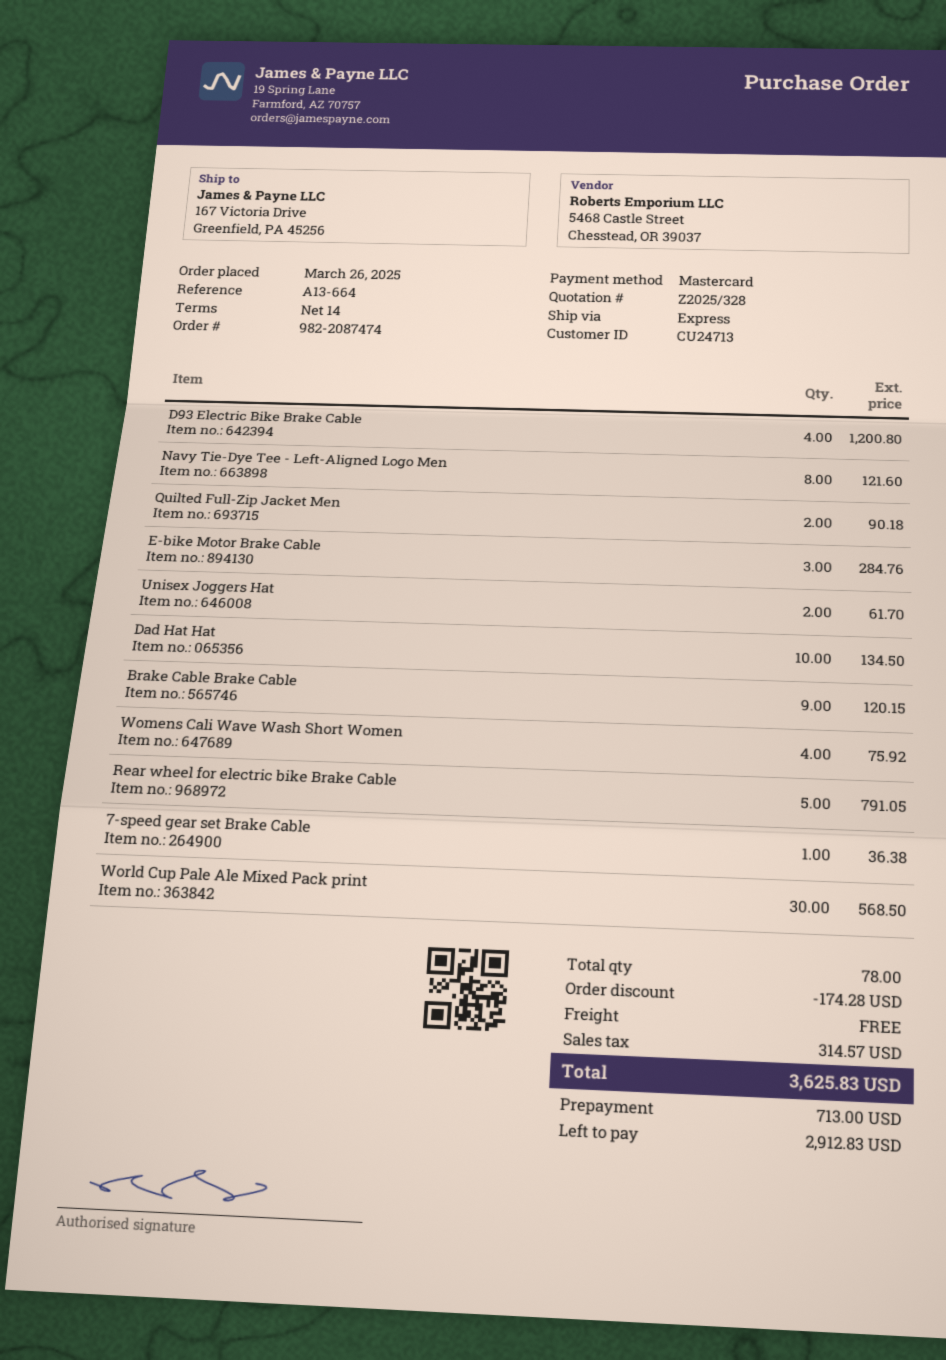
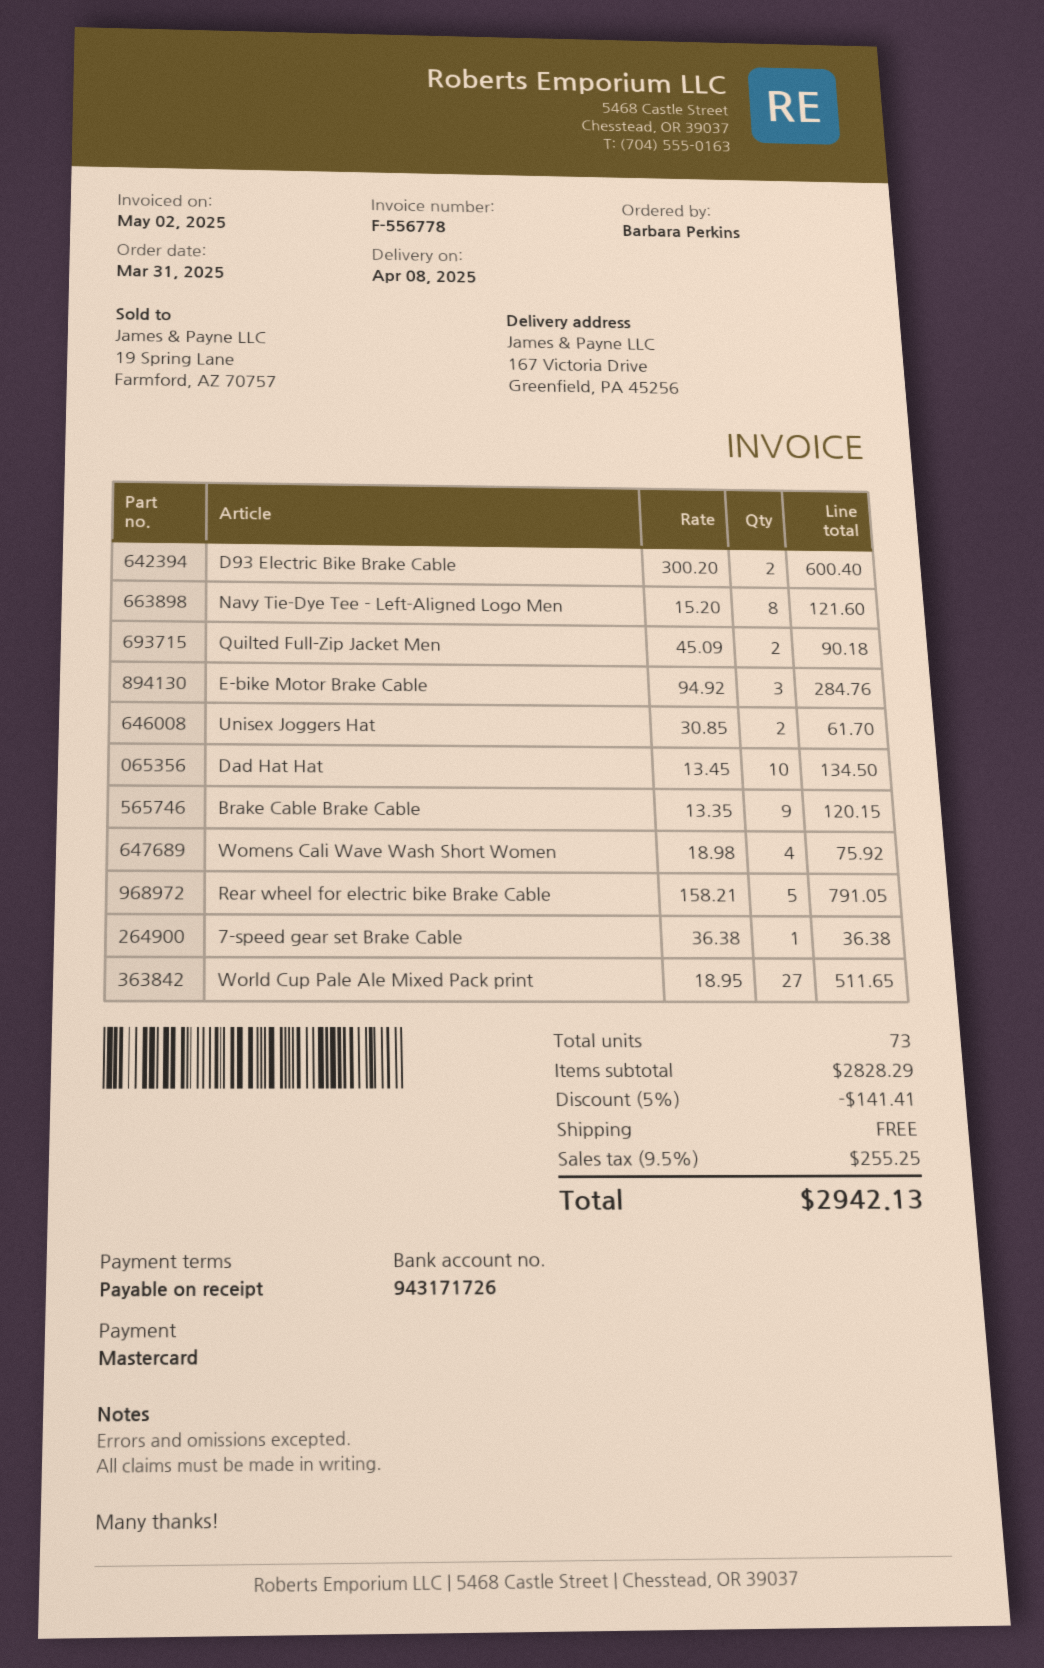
order date: 2025-03-26 -> 2025-03-31
payment terms: 14 days -> on receipt
D93 Electric Bike Brake Cable: 4 for 1200.80 -> 2 for 600.40
World Cup Pale Ale Mixed Pack print: 30 for 568.50 -> 27 for 511.65
total quantity: 78 -> 73
discount: 174.28 -> 141.41
tax: 314.57 -> 255.25
total: 3625.83 -> 2942.13

